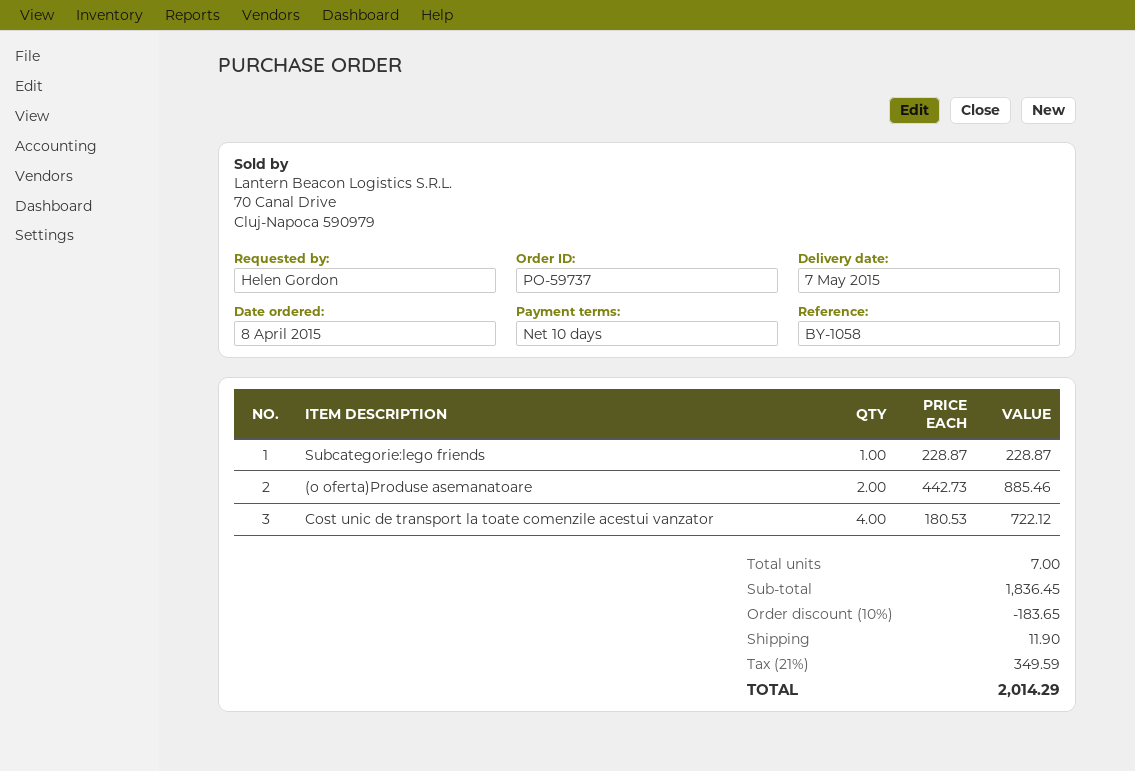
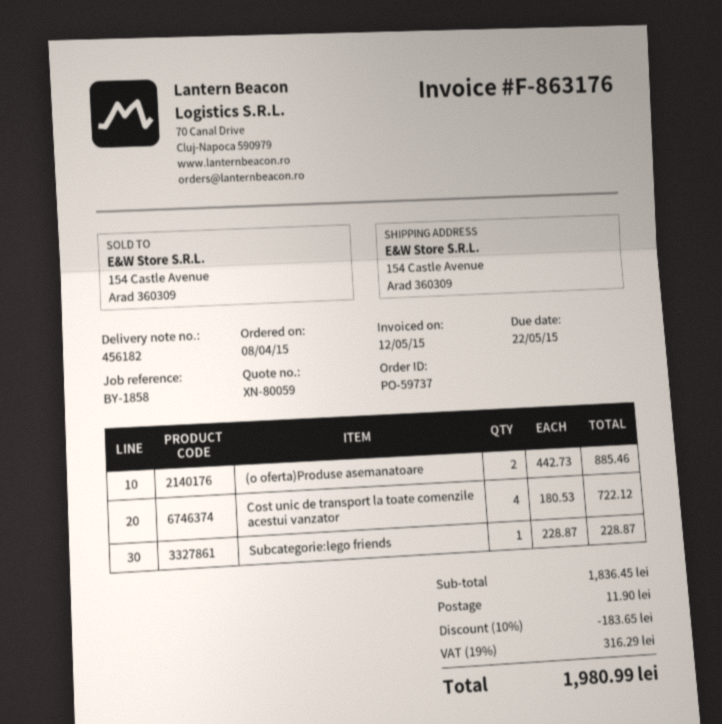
reference: BY-1058 -> BY-1858
tax: 21% = 349.59 -> 19% = 316.29
total: 2014.29 -> 1980.99

